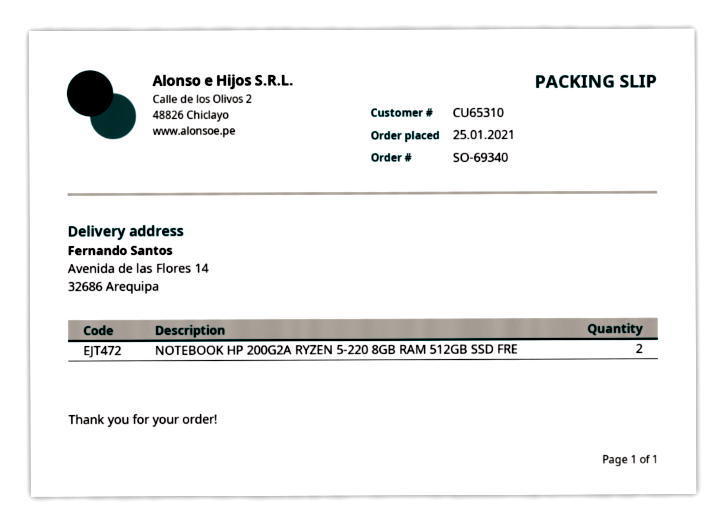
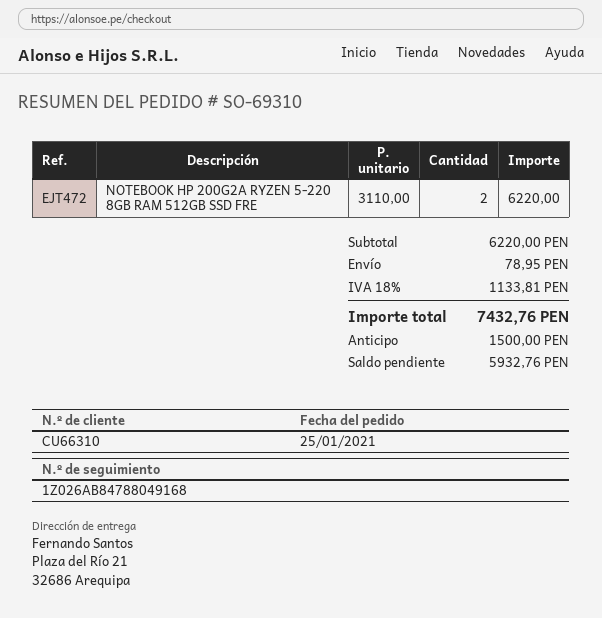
order number: SO-69340 -> SO-69310
customer number: CU65310 -> CU66310
ship to: Avenida de las Flores 14, 32686 Arequipa -> Plaza del Río 21, 32686 Arequipa

